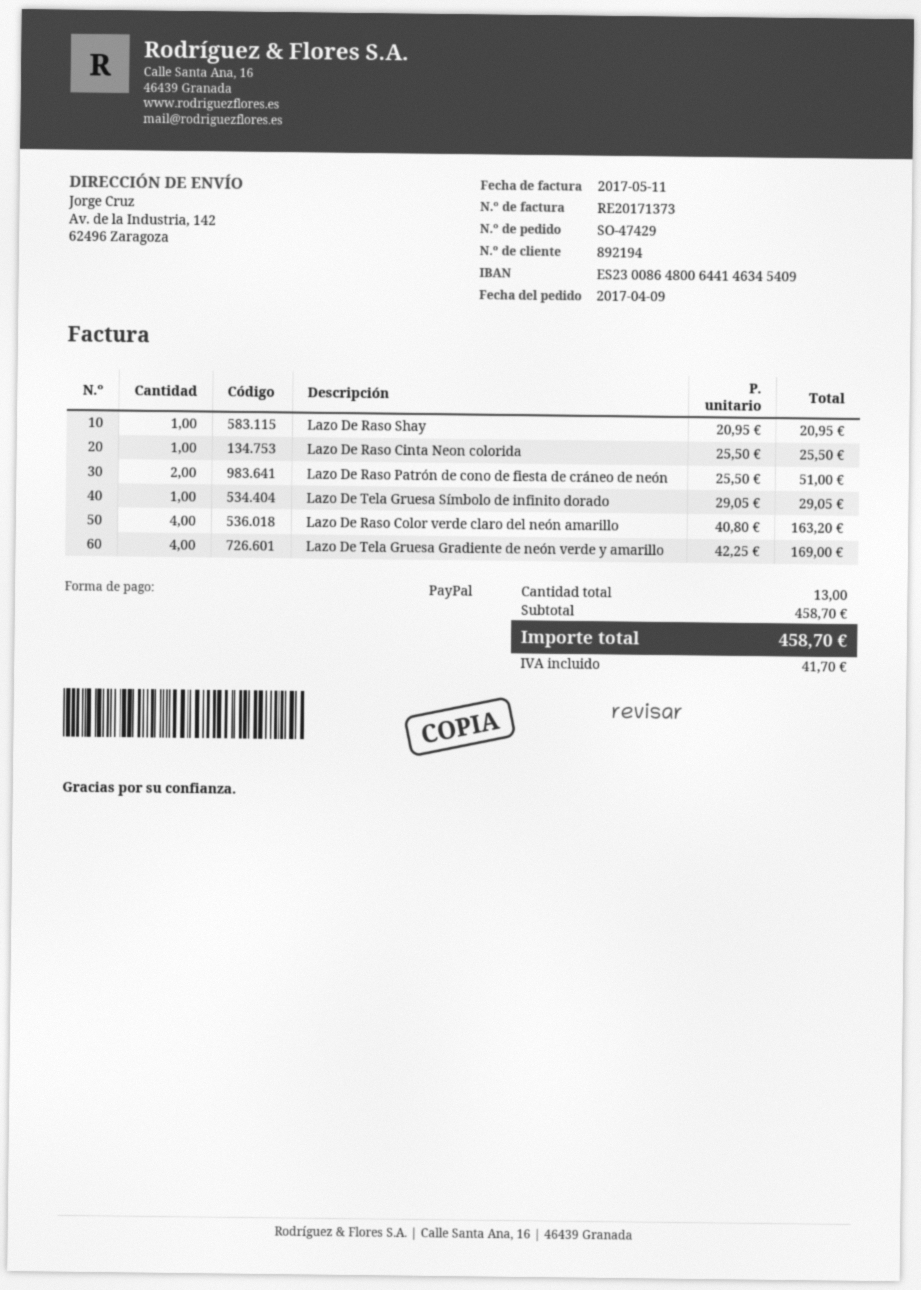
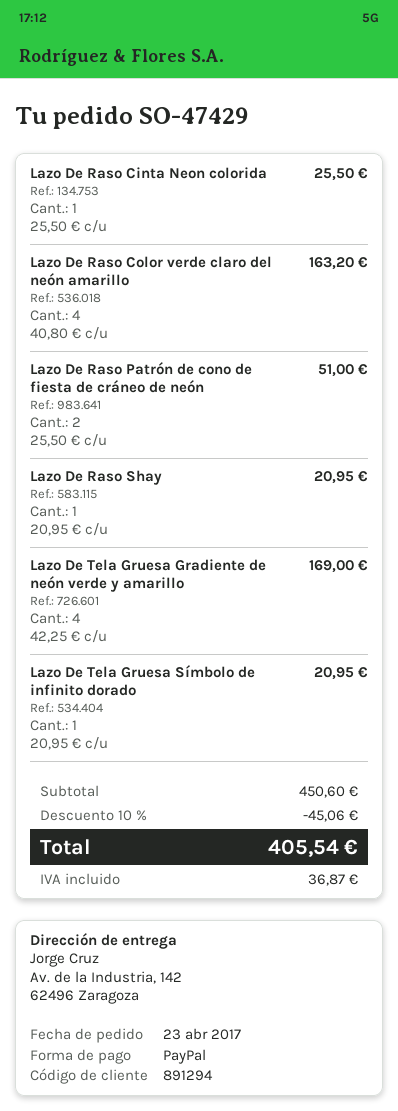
order date: 2017-04-09 -> 2017-04-23
customer number: 892194 -> 891294
Lazo De Tela Gruesa Símbolo de infinito dorado: 1 x 29.05 = 29.05 -> 1 x 20.95 = 20.95
subtotal: 458.70 -> 450.60
discount: none -> 10% = 45.06
tax: 41.70 -> 36.87
total: 458.70 -> 405.54

